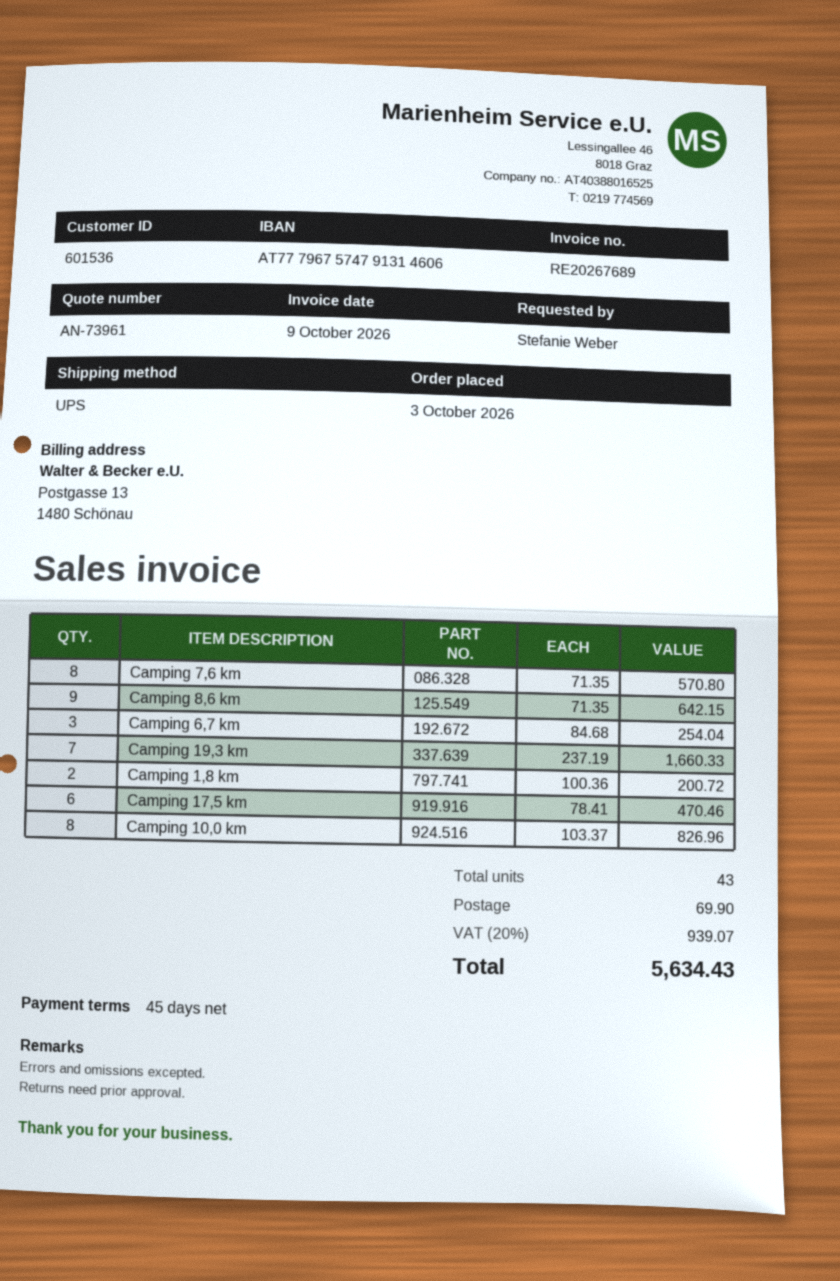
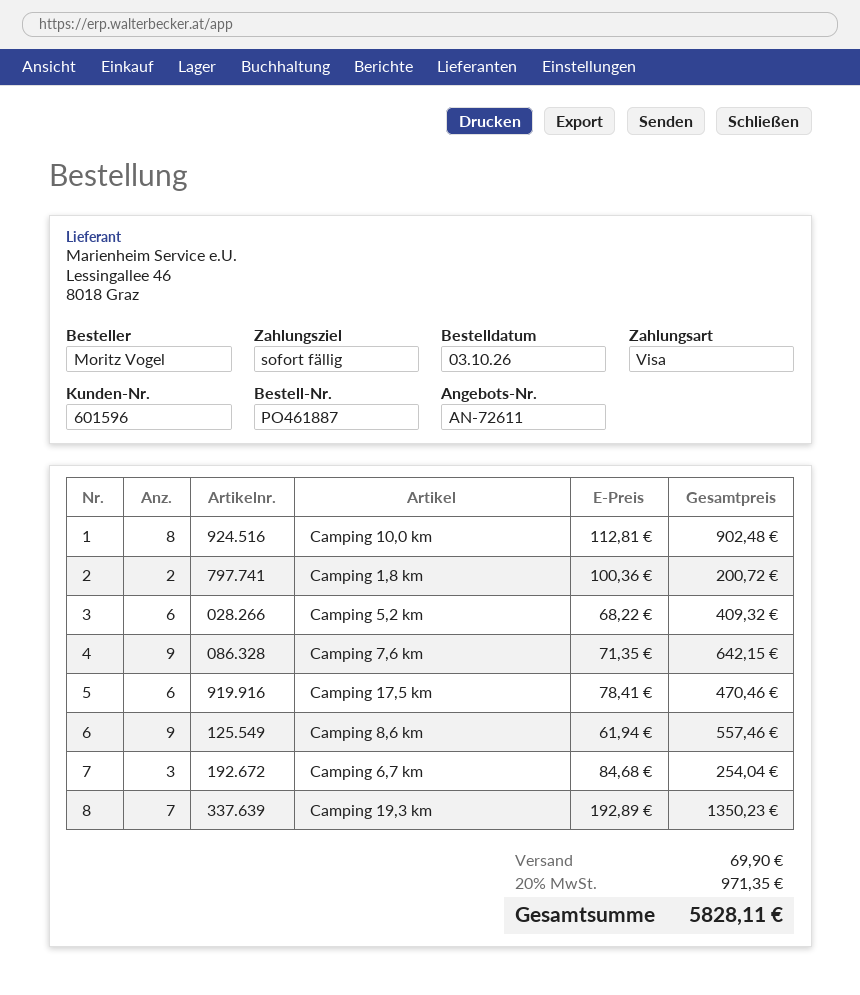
quote number: AN-73961 -> AN-72611
payment terms: 45 days -> on receipt
customer number: 601536 -> 601596
ordered by: Stefanie Weber -> Moritz Vogel
Camping 7,6 km: 8 x 71.35 = 570.80 -> 9 x 71.35 = 642.15
Camping 8,6 km: 9 x 71.35 = 642.15 -> 9 x 61.94 = 557.46
Camping 19,3 km: 7 x 237.19 = 1660.33 -> 7 x 192.89 = 1350.23
Camping 10,0 km: 8 x 103.37 = 826.96 -> 8 x 112.81 = 902.48
Camping 5,2 km: none -> 6 x 68.22 = 409.32
tax: 20% = 939.07 -> 20% = 971.35
total: 5634.43 -> 5828.11

